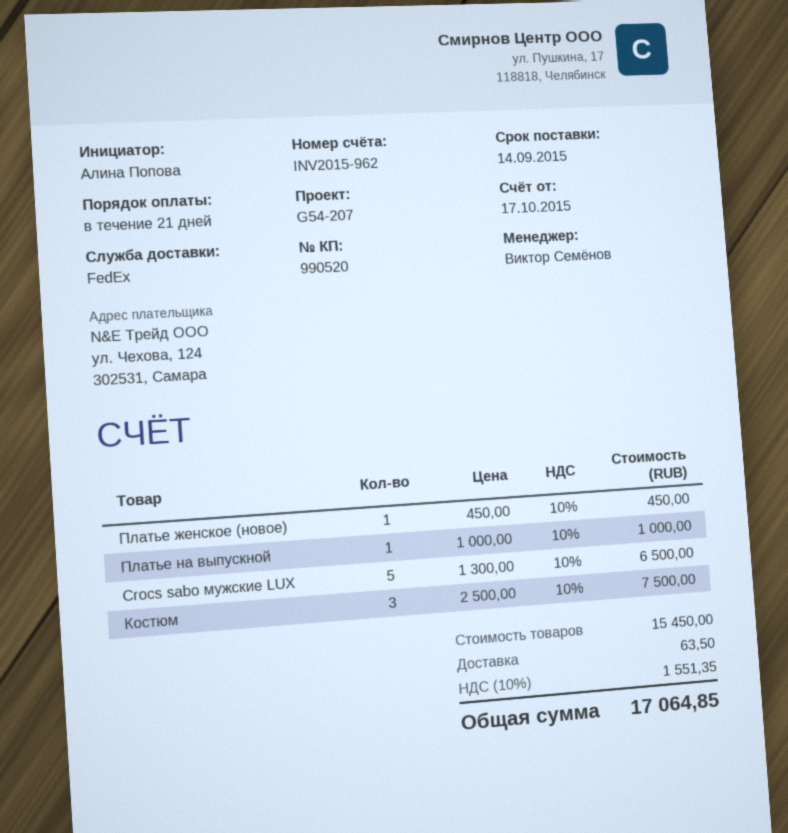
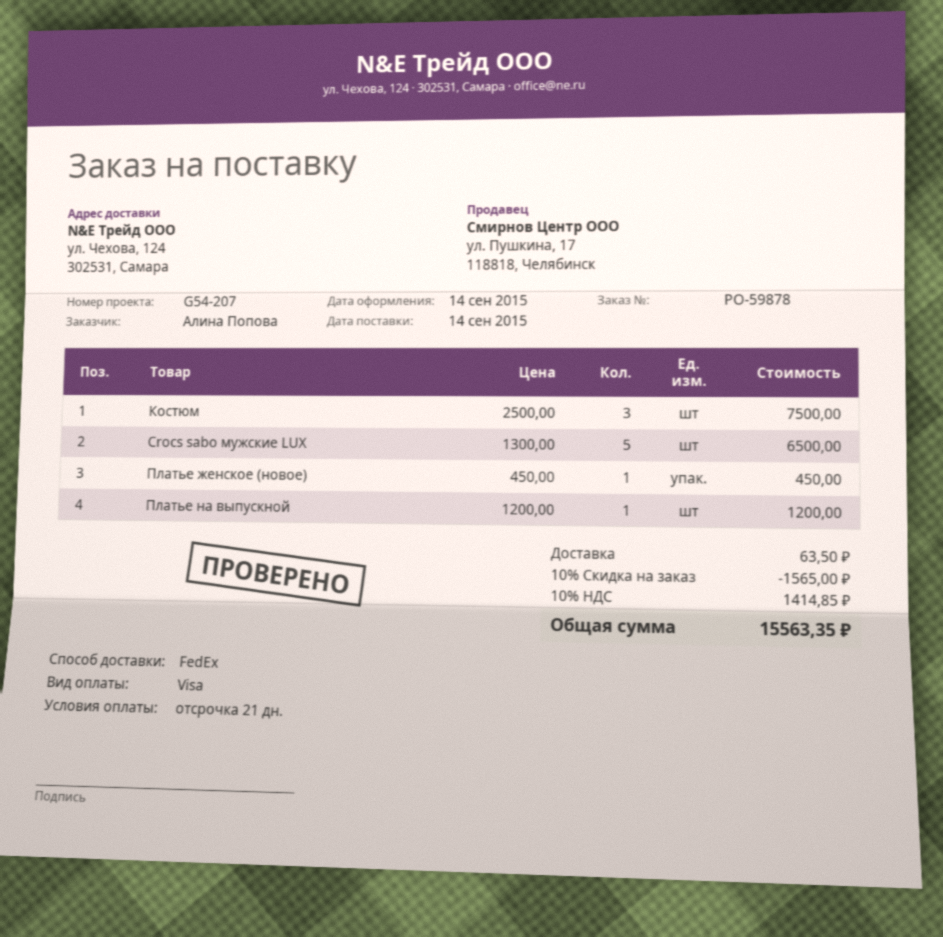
Платье на выпускной: 1 x 1000.00 = 1000.00 -> 1 x 1200.00 = 1200.00
discount: none -> 10% = 1565.00
tax: 10% = 1551.35 -> 10% = 1414.85
total: 17064.85 -> 15563.35

